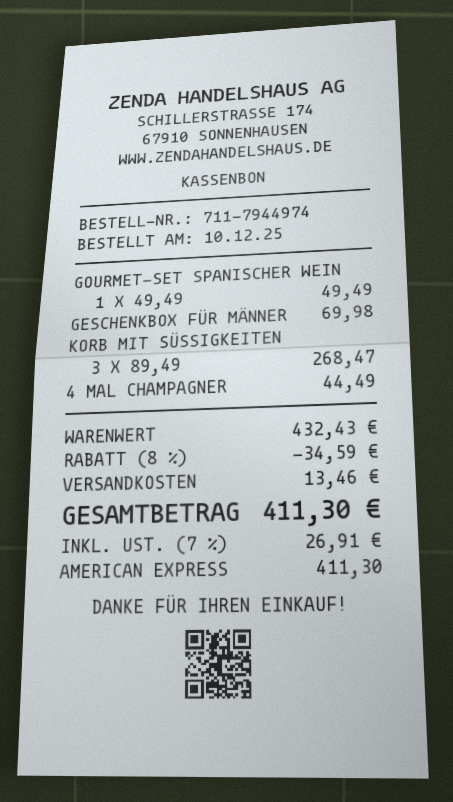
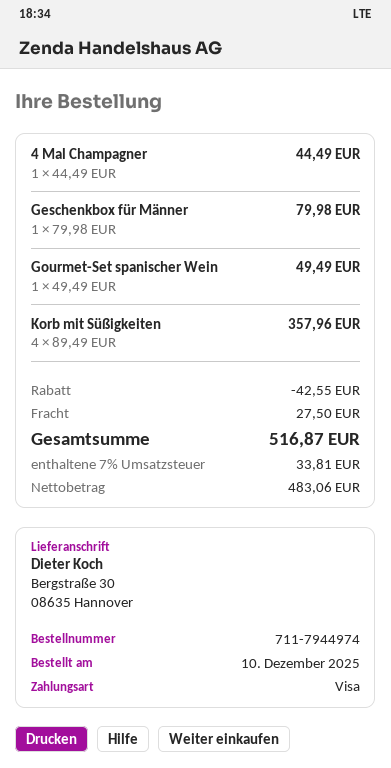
payment method: American Express -> Visa
GESCHENKBOX FÜR MÄNNER: 1 x 69.98 = 69.98 -> 1 x 79.98 = 79.98
KORB MIT SÜSSIGKEITEN: 3 x 89.49 = 268.47 -> 4 x 89.49 = 357.96
discount: 34.59 -> 42.55
shipping: 13.46 -> 27.50
tax: 7% = 26.91 -> 7% = 33.81
total: 411.30 -> 516.87

